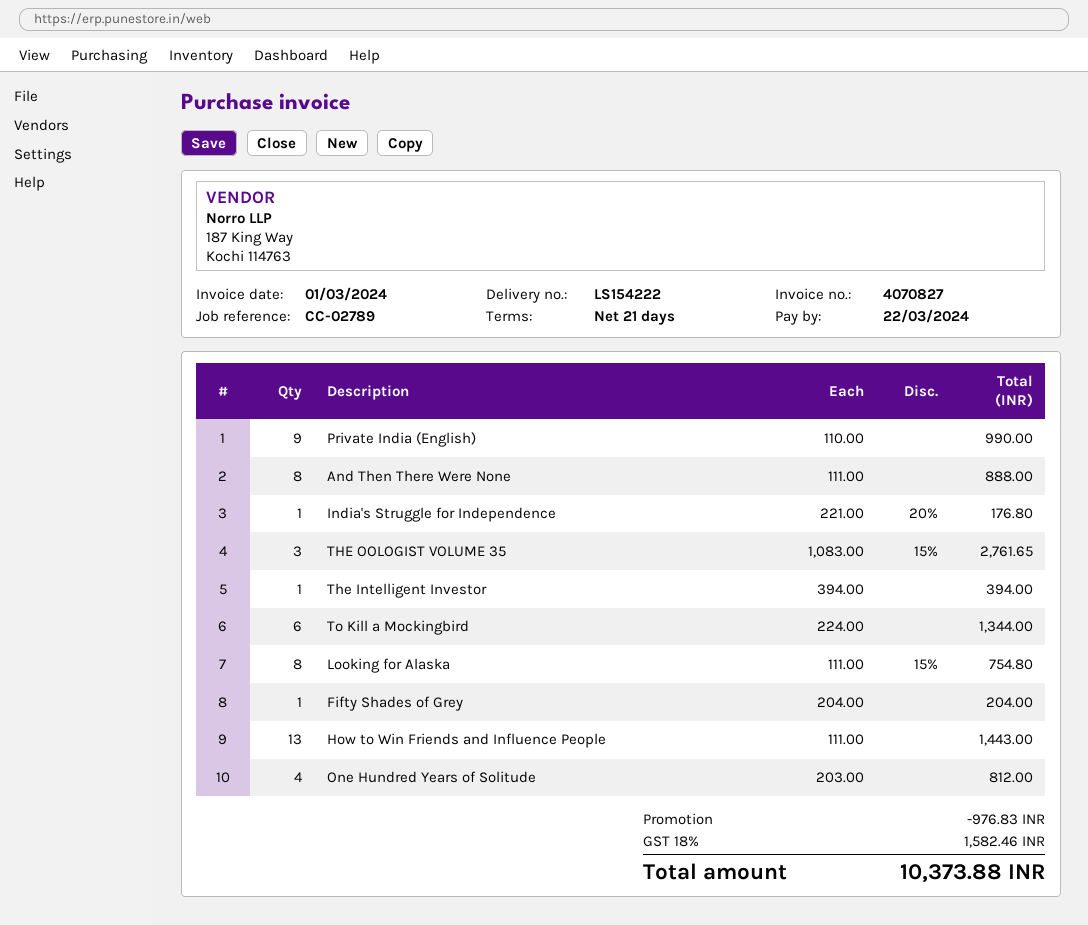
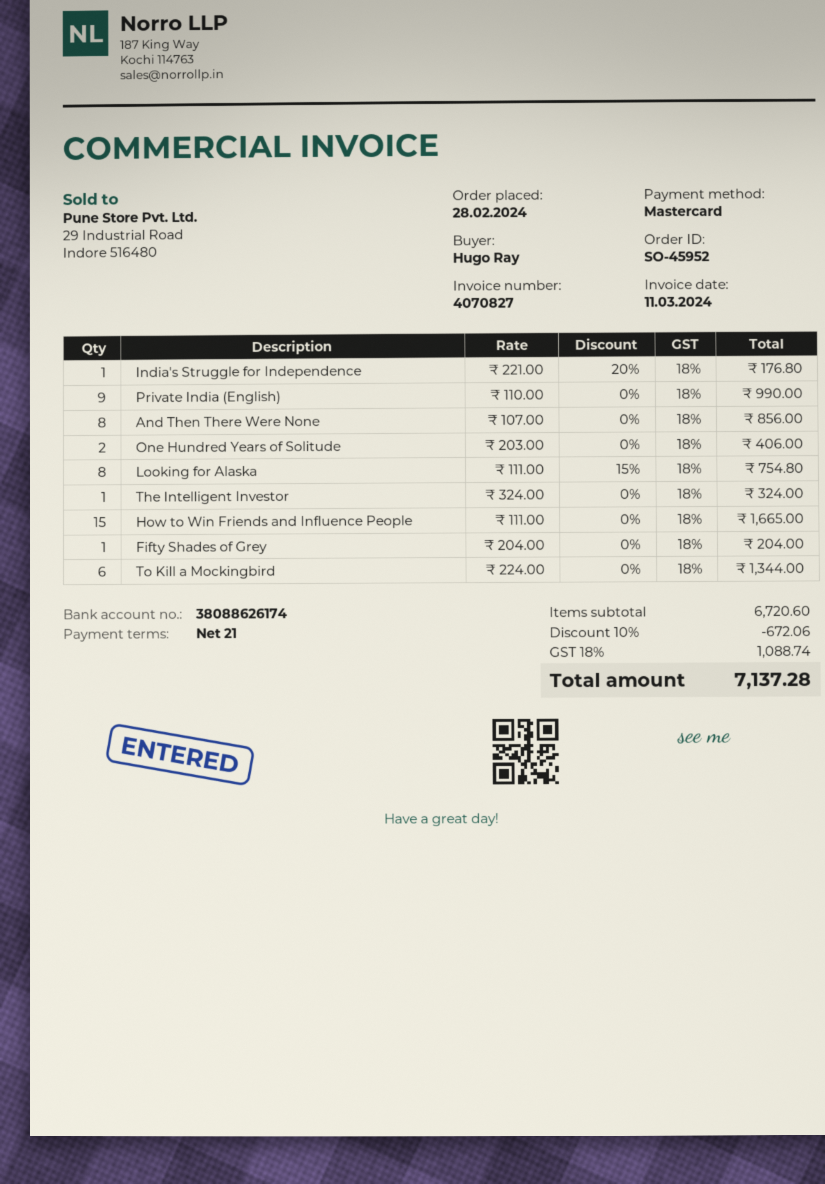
invoice date: 2024-03-01 -> 2024-03-11
And Then There Were None: 8 x 111.00 = 888.00 -> 8 x 107.00 = 856.00
THE OOLOGIST VOLUME 35: 3 x 1083.00 - 15% = 2761.65 -> none
The Intelligent Investor: 1 x 394.00 = 394.00 -> 1 x 324.00 = 324.00
How to Win Friends and Influence People: 13 x 111.00 = 1443.00 -> 15 x 111.00 = 1665.00
One Hundred Years of Solitude: 4 x 203.00 = 812.00 -> 2 x 203.00 = 406.00
discount: 976.83 -> 672.06
tax: 18% = 1582.46 -> 18% = 1088.74
total: 10373.88 -> 7137.28

